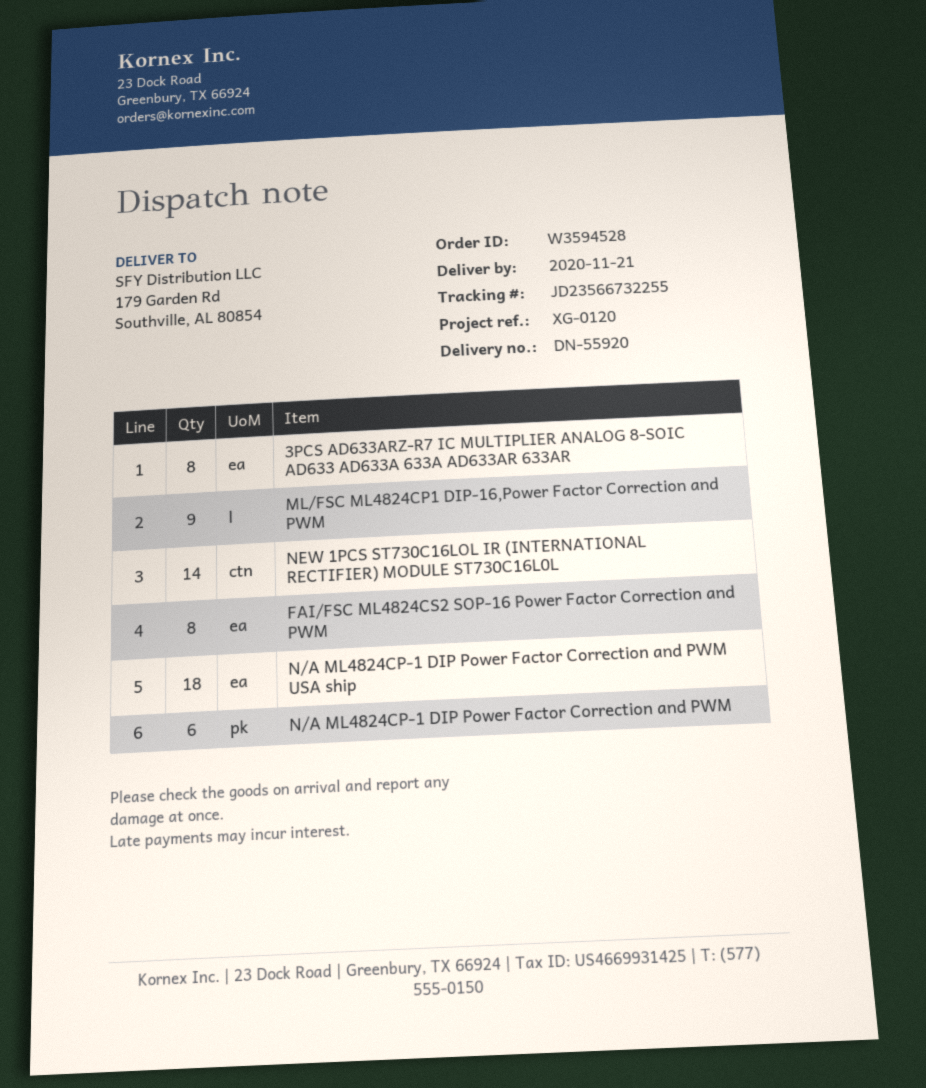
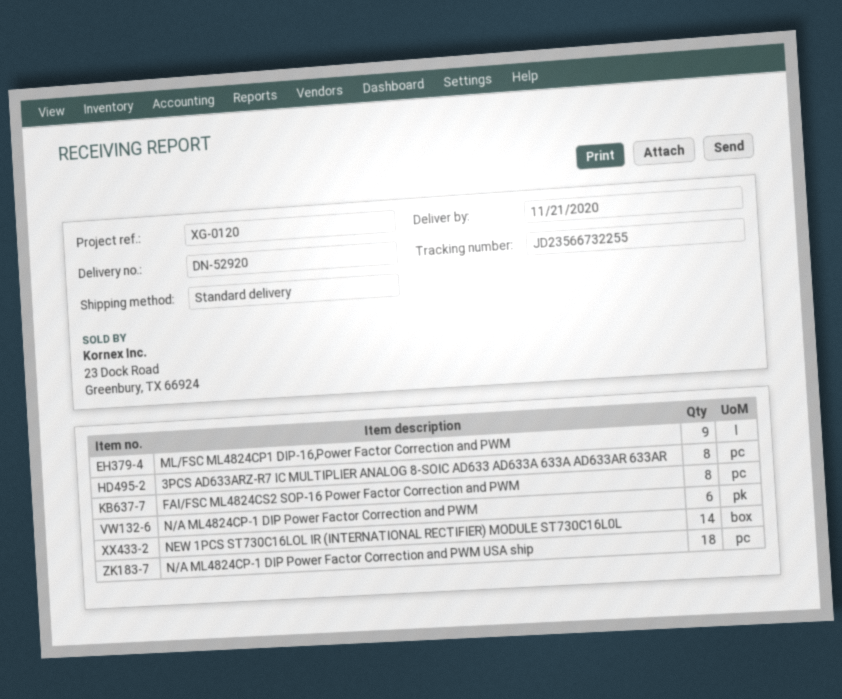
delivery note number: DN-55920 -> DN-52920

